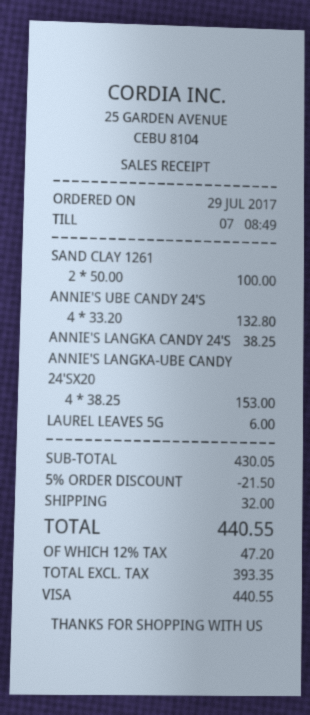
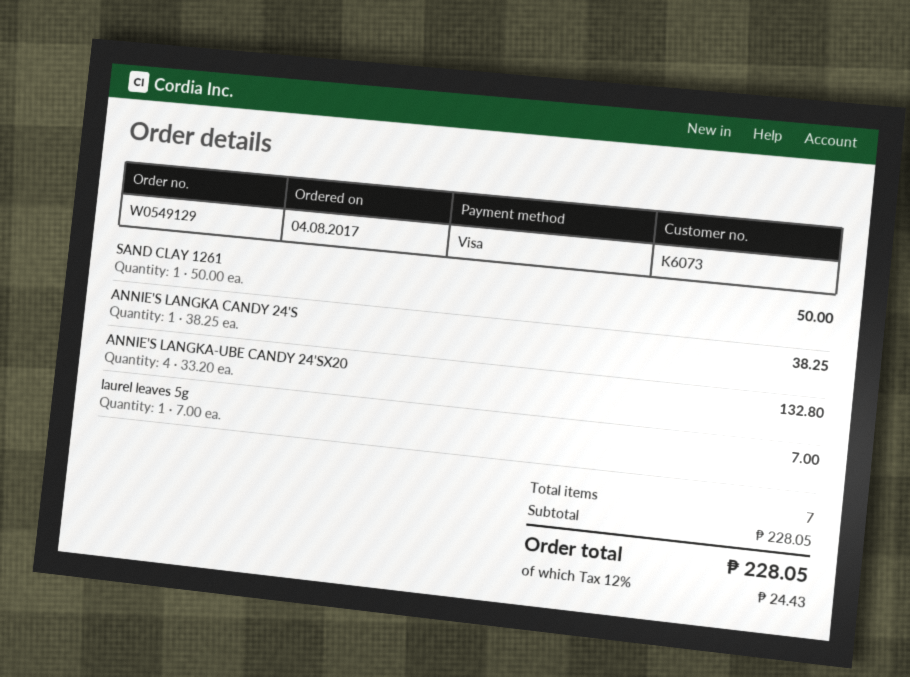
order date: 2017-07-29 -> 2017-08-04
SAND CLAY 1261: 2 x 50.00 = 100.00 -> 1 x 50.00 = 50.00
ANNIE'S UBE CANDY 24'S: 4 x 33.20 = 132.80 -> none
ANNIE'S LANGKA-UBE CANDY 24'SX20: 4 x 38.25 = 153.00 -> 4 x 33.20 = 132.80
LAUREL LEAVES 5G: 1 x 6.00 = 6.00 -> 1 x 7.00 = 7.00
subtotal: 430.05 -> 228.05
discount: 5% = 21.50 -> none
shipping: 32.00 -> none
tax: 12% = 47.20 -> 12% = 24.43
total: 440.55 -> 228.05

